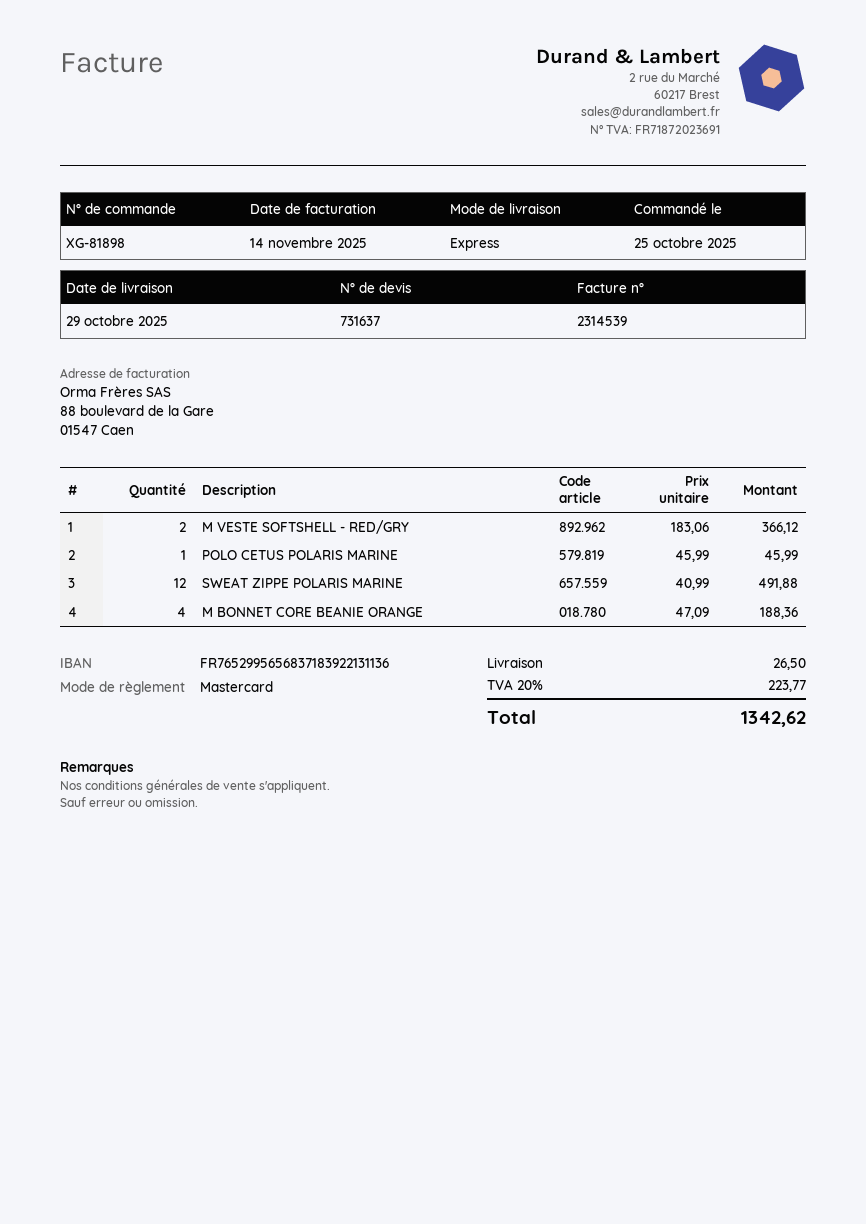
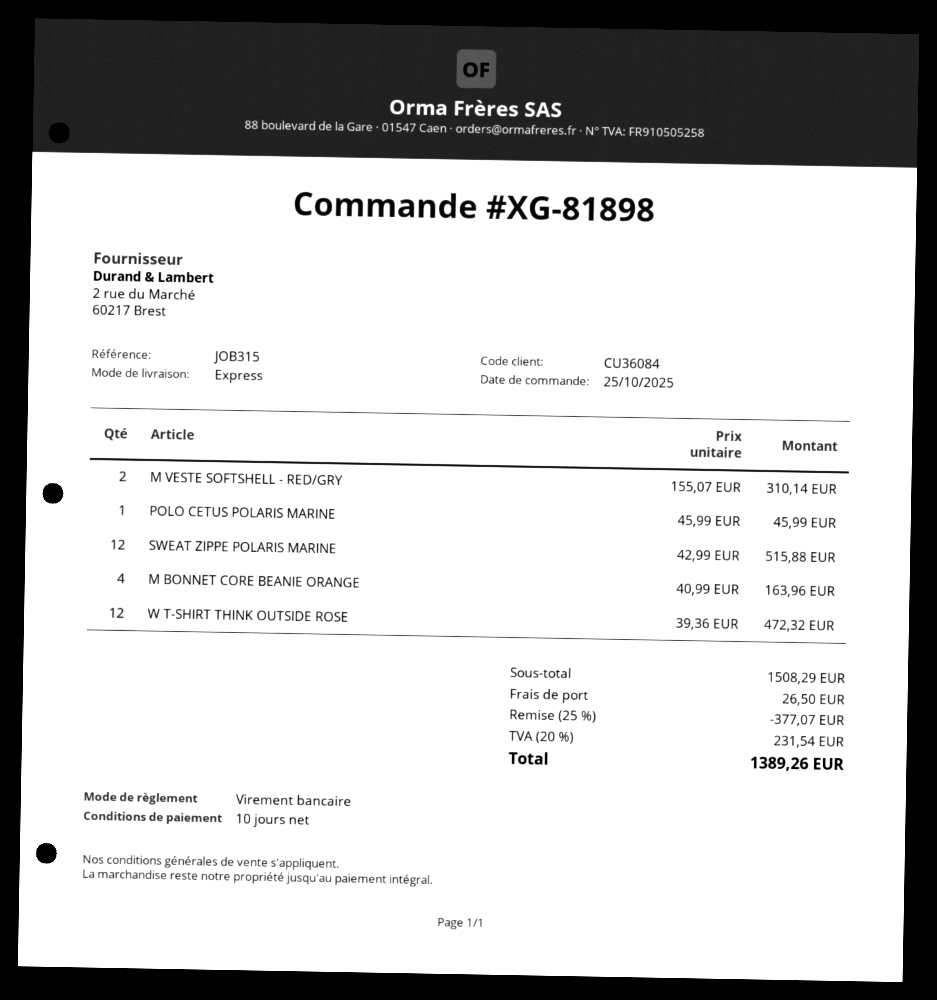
payment method: Mastercard -> bank transfer
M VESTE SOFTSHELL - RED/GRY: 2 x 183.06 = 366.12 -> 2 x 155.07 = 310.14
SWEAT ZIPPE POLARIS MARINE: 12 x 40.99 = 491.88 -> 12 x 42.99 = 515.88
M BONNET CORE BEANIE ORANGE: 4 x 47.09 = 188.36 -> 4 x 40.99 = 163.96
W T-SHIRT THINK OUTSIDE ROSE: none -> 12 x 39.36 = 472.32
discount: none -> 25% = 377.07
tax: 20% = 223.77 -> 20% = 231.54
total: 1342.62 -> 1389.26

